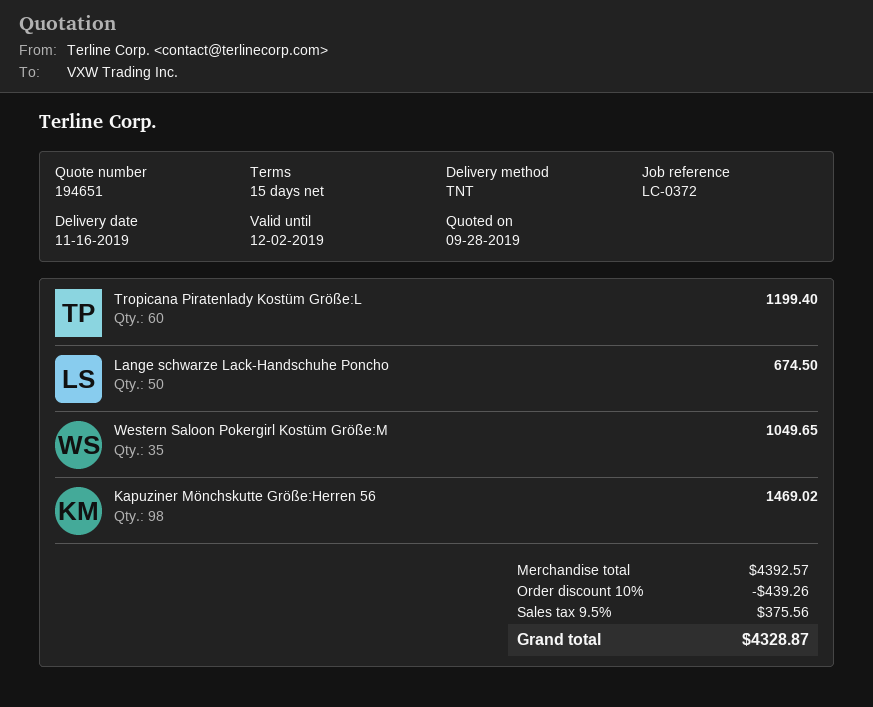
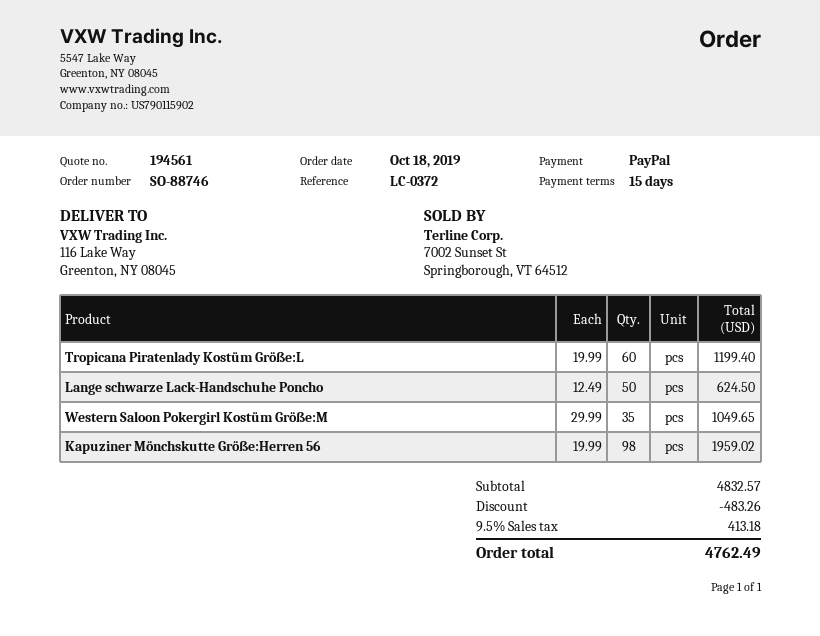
quote number: 194651 -> 194561
Lange schwarze Lack-Handschuhe Poncho: 50 for 674.50 -> 50 for 624.50
Kapuziner Mönchskutte Größe:Herren 56: 98 for 1469.02 -> 98 for 1959.02
subtotal: 4392.57 -> 4832.57
discount: 439.26 -> 483.26
tax: 9.5% = 375.56 -> 9.5% = 413.18
total: 4328.87 -> 4762.49

